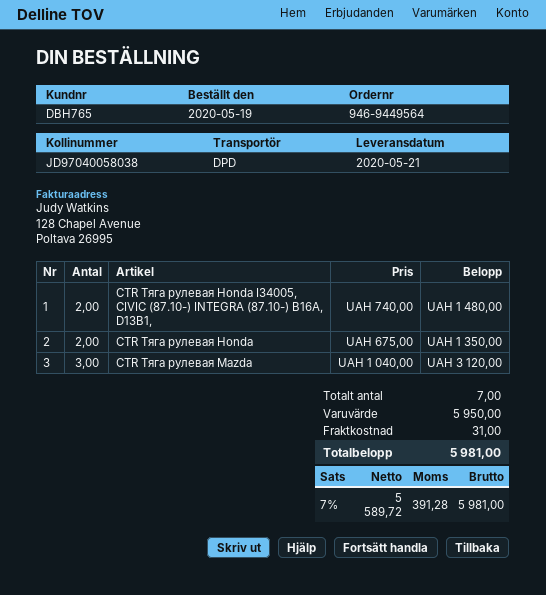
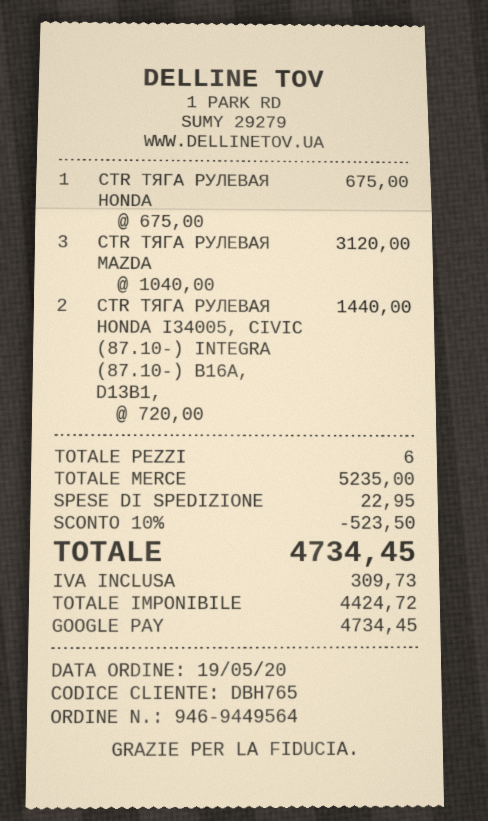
CTR Тяга рулевая Honda I34005, CIVIC (87.10-) INTEGRA (87.10-) B16A, D13B1,: 2 x 740.00 = 1480.00 -> 2 x 720.00 = 1440.00
CTR Тяга рулевая Honda: 2 x 675.00 = 1350.00 -> 1 x 675.00 = 675.00
total quantity: 7 -> 6
subtotal: 5950.00 -> 5235.00
discount: none -> 10% = 523.50
shipping: 31.00 -> 22.95
net: 5589.72 -> 4424.72
tax: 391.28 -> 309.73
total: 5981.00 -> 4734.45

